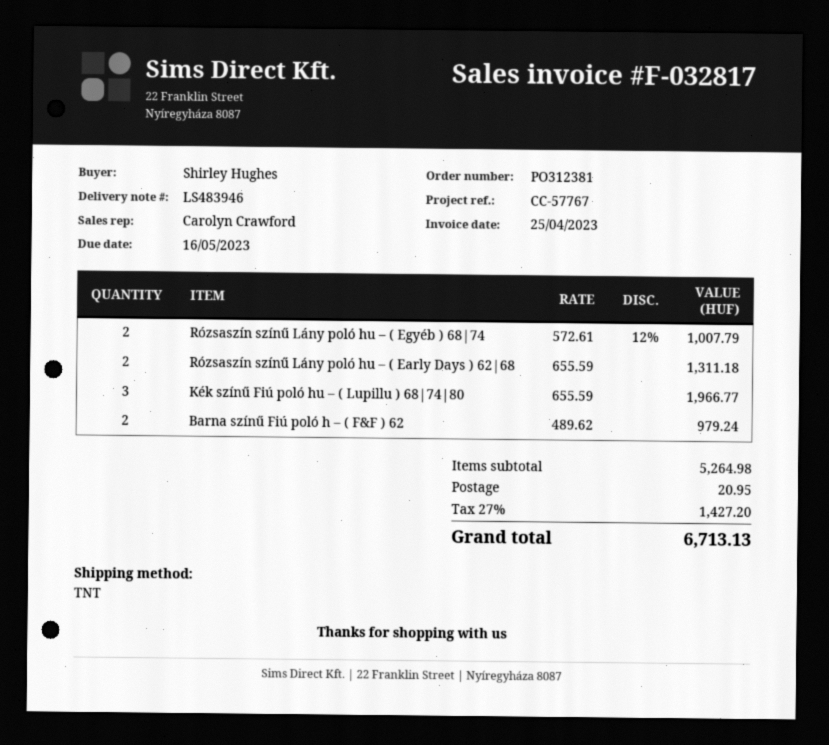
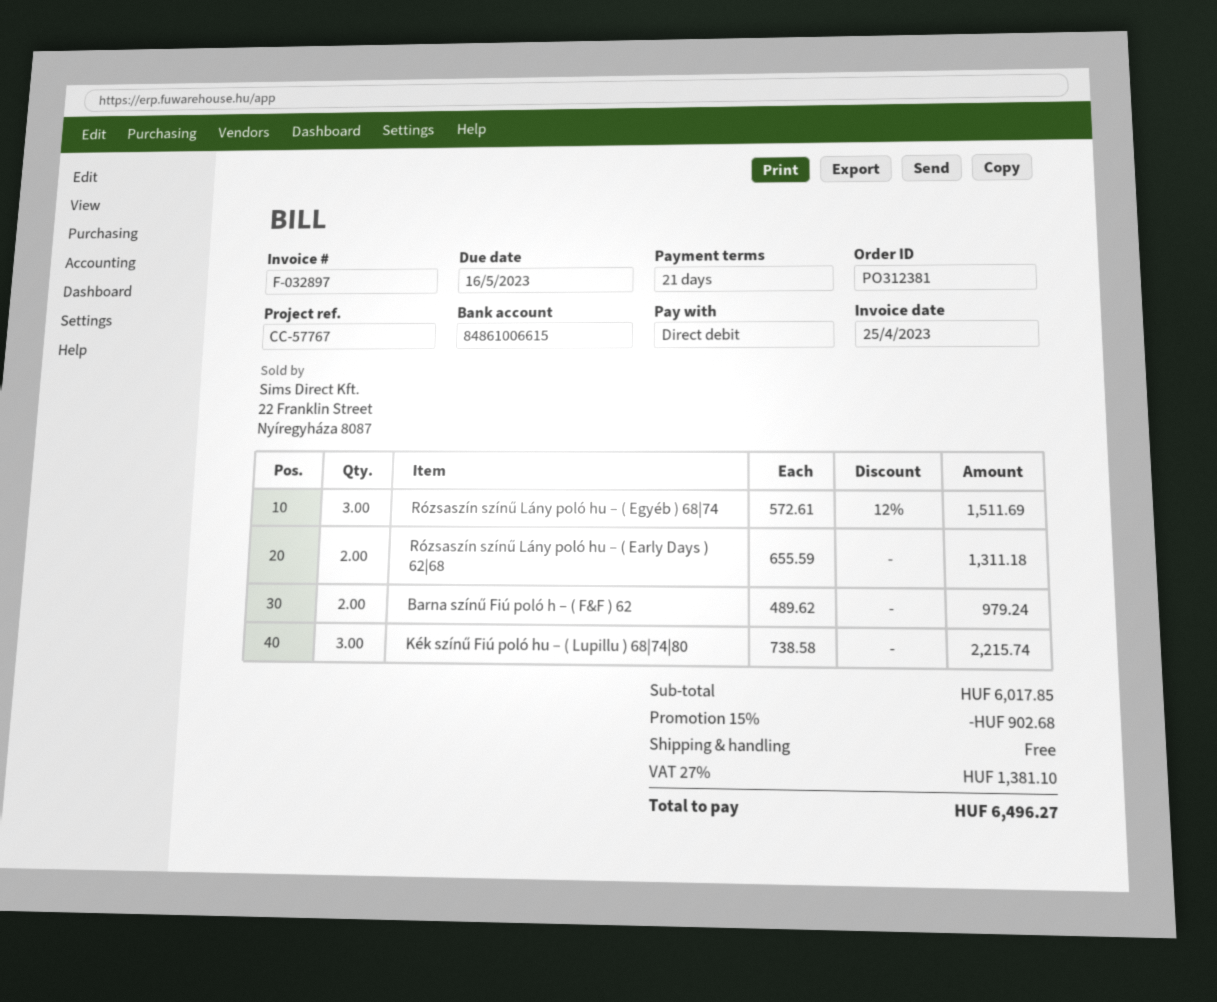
invoice number: F-032817 -> F-032897
Rózsaszín színű Lány poló hu – ( Egyéb ) 68|74: 2 x 572.61 - 12% = 1007.79 -> 3 x 572.61 - 12% = 1511.69
Kék színű Fiú poló hu – ( Lupillu ) 68|74|80: 3 x 655.59 = 1966.77 -> 3 x 738.58 = 2215.74
subtotal: 5264.98 -> 6017.85
discount: none -> 15% = 902.68
shipping: 20.95 -> 0.00
tax: 27% = 1427.20 -> 27% = 1381.10
total: 6713.13 -> 6496.27

